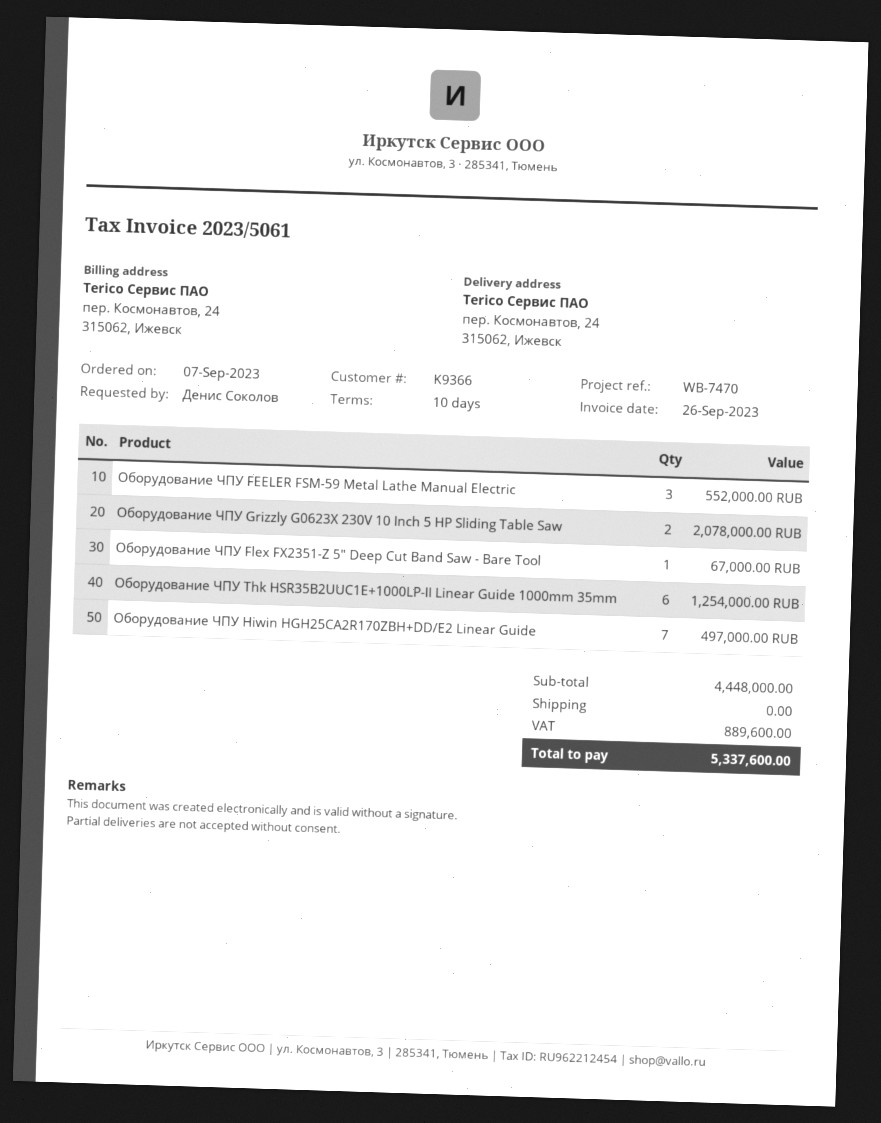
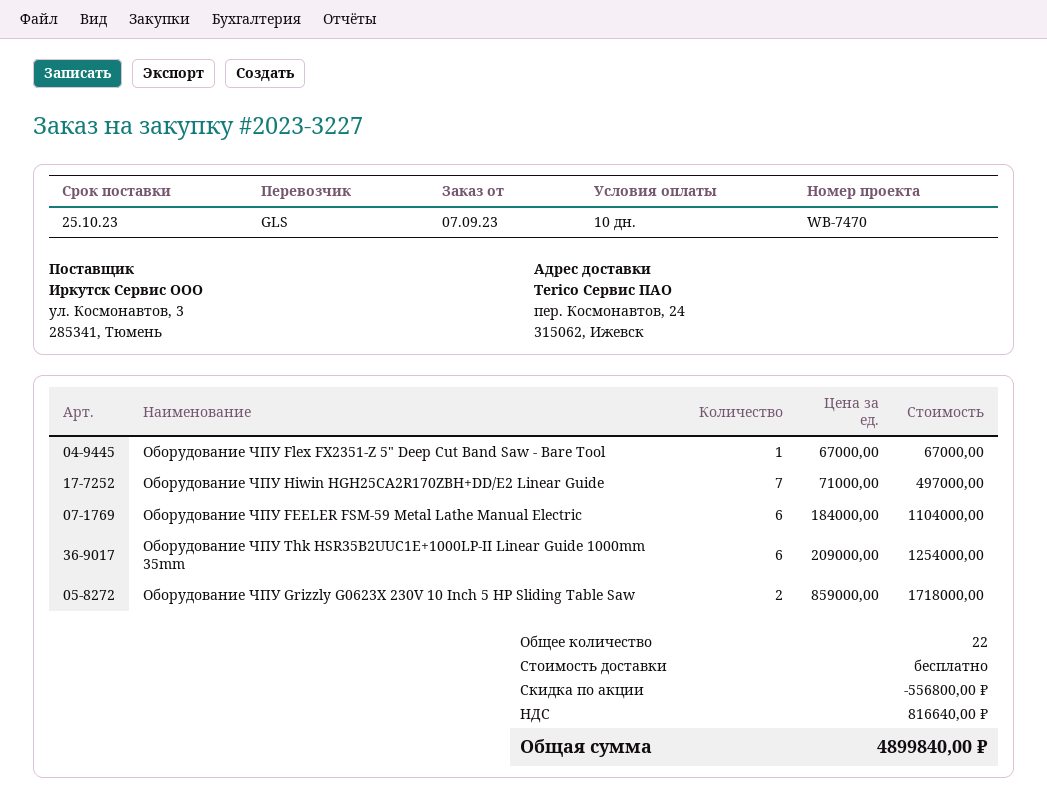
Оборудование ЧПУ FEELER FSM-59 Metal Lathe Manual Electric: 3 for 552000.00 -> 6 for 1104000.00
Оборудование ЧПУ Grizzly G0623X 230V 10 Inch 5 HP Sliding Table Saw: 2 for 2078000.00 -> 2 for 1718000.00
discount: none -> 556800.00
tax: 889600.00 -> 816640.00
total: 5337600.00 -> 4899840.00

